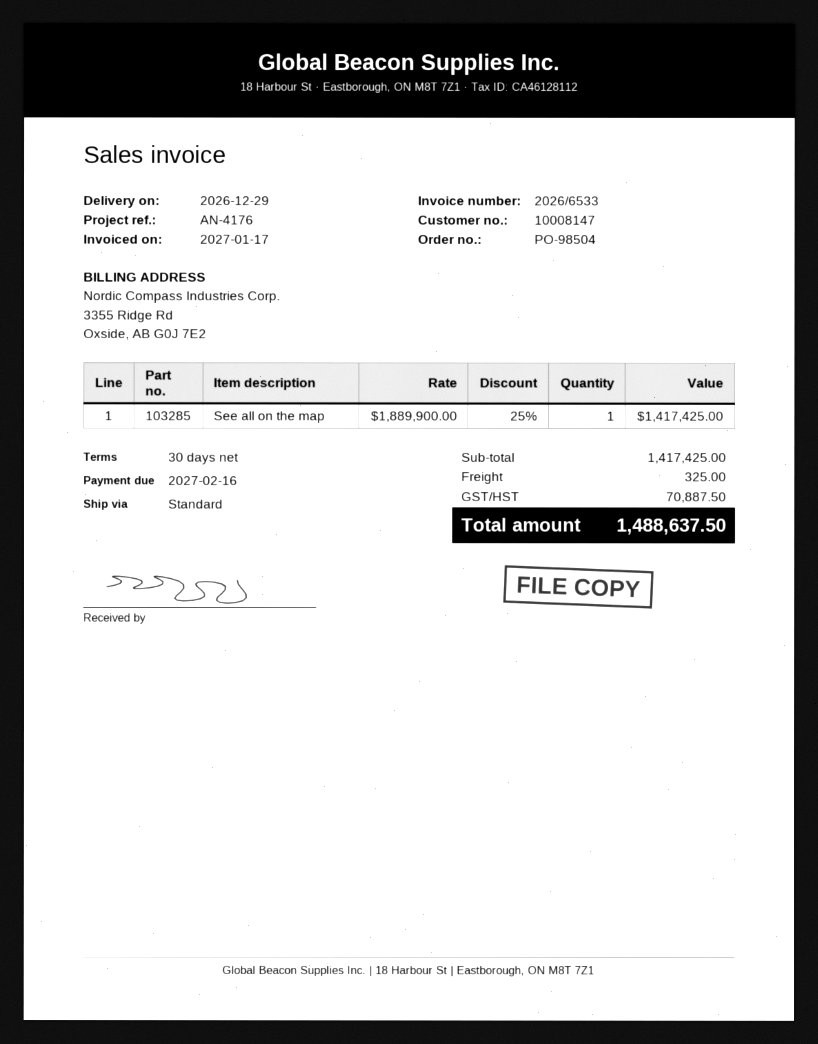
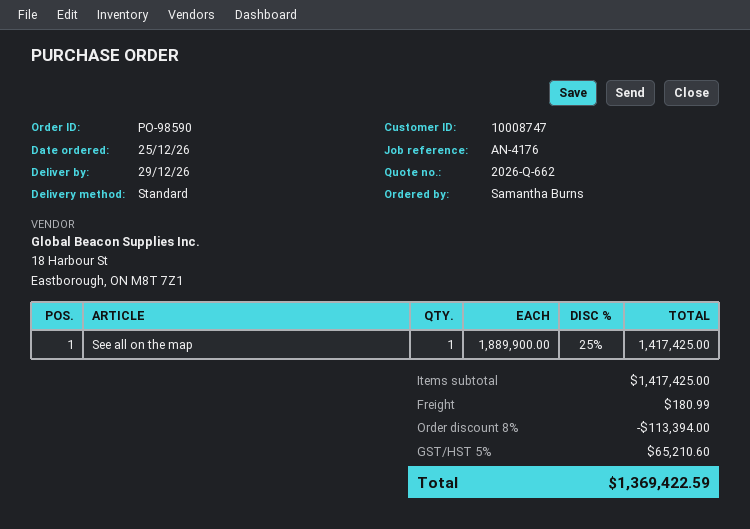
order number: PO-98504 -> PO-98590
customer number: 10008147 -> 10008747
discount: none -> 8% = 113394.00
shipping: 325.00 -> 180.99
tax: 70887.50 -> 65210.60
total: 1488637.50 -> 1369422.59

